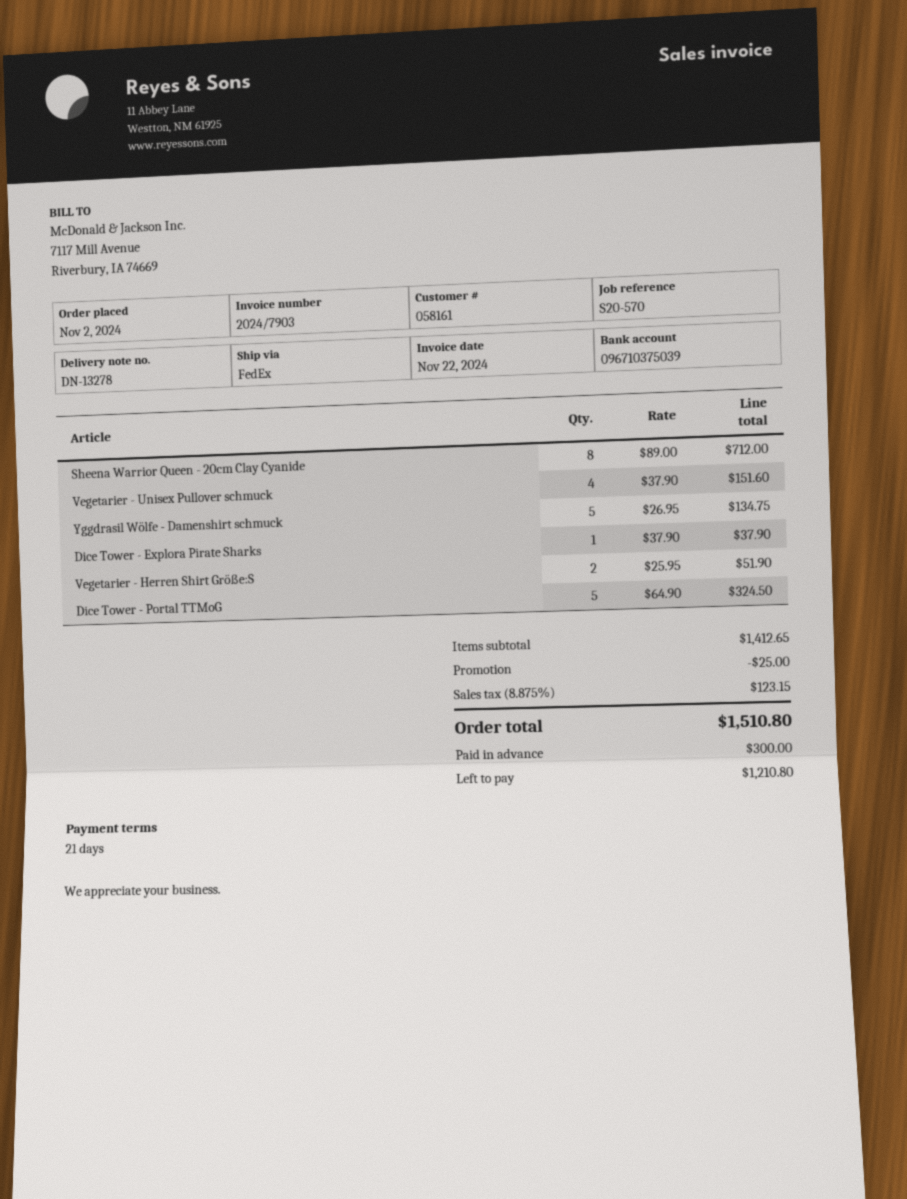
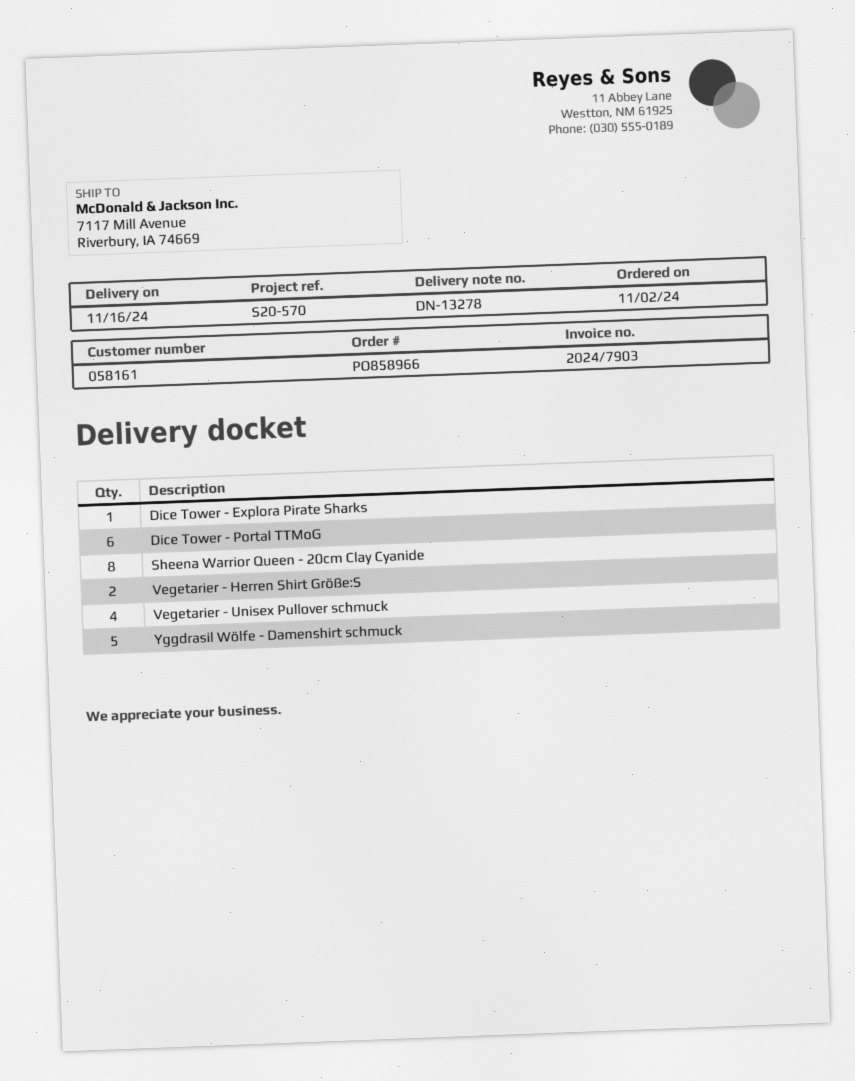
Dice Tower - Portal TTMoG: 5 -> 6

